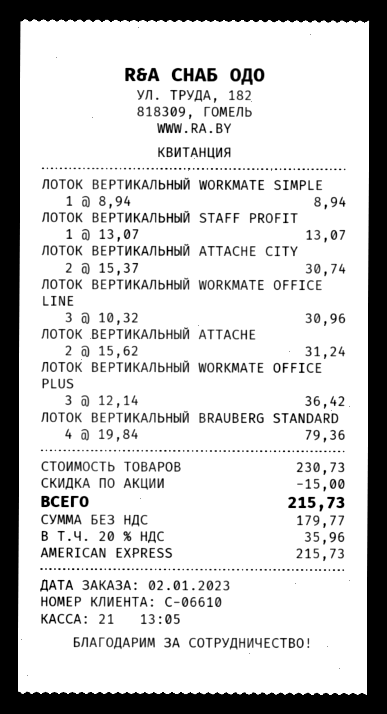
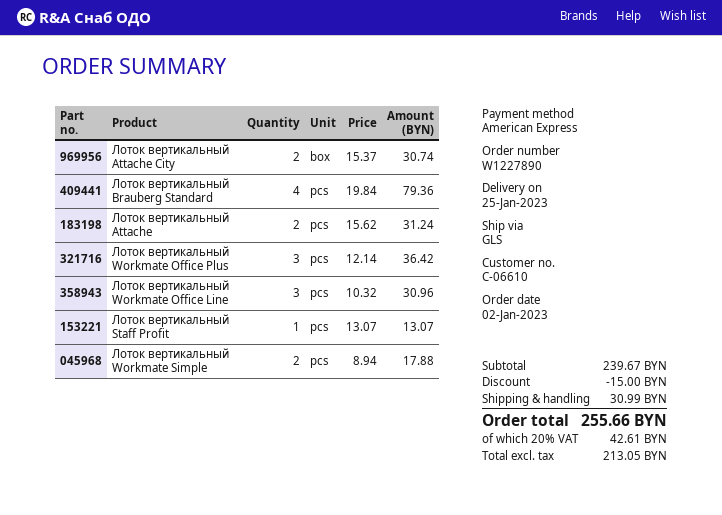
ЛОТОК ВЕРТИКАЛЬНЫЙ WORKMATE SIMPLE: 1 x 8.94 = 8.94 -> 2 x 8.94 = 17.88
subtotal: 230.73 -> 239.67
shipping: none -> 30.99
net: 179.77 -> 213.05
tax: 20% = 35.96 -> 20% = 42.61
total: 215.73 -> 255.66

